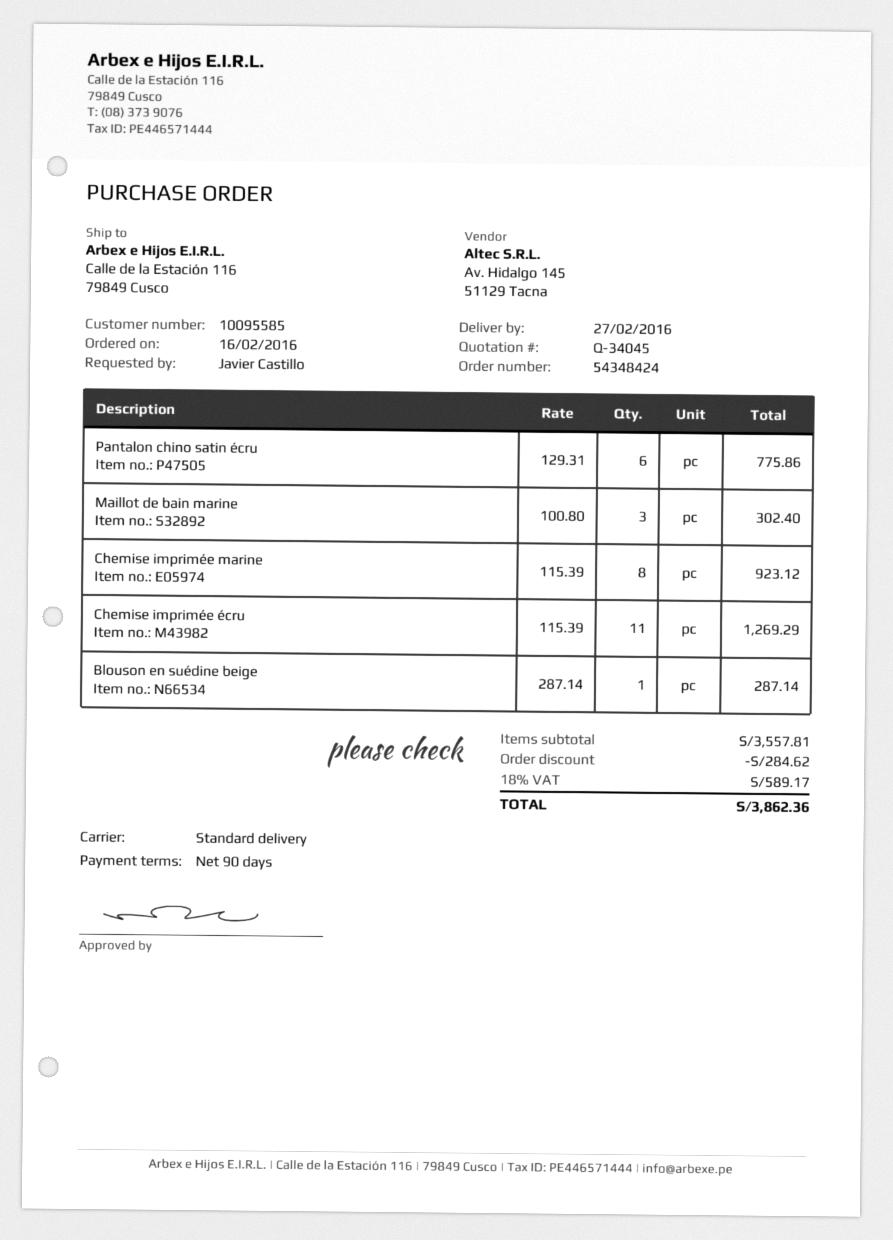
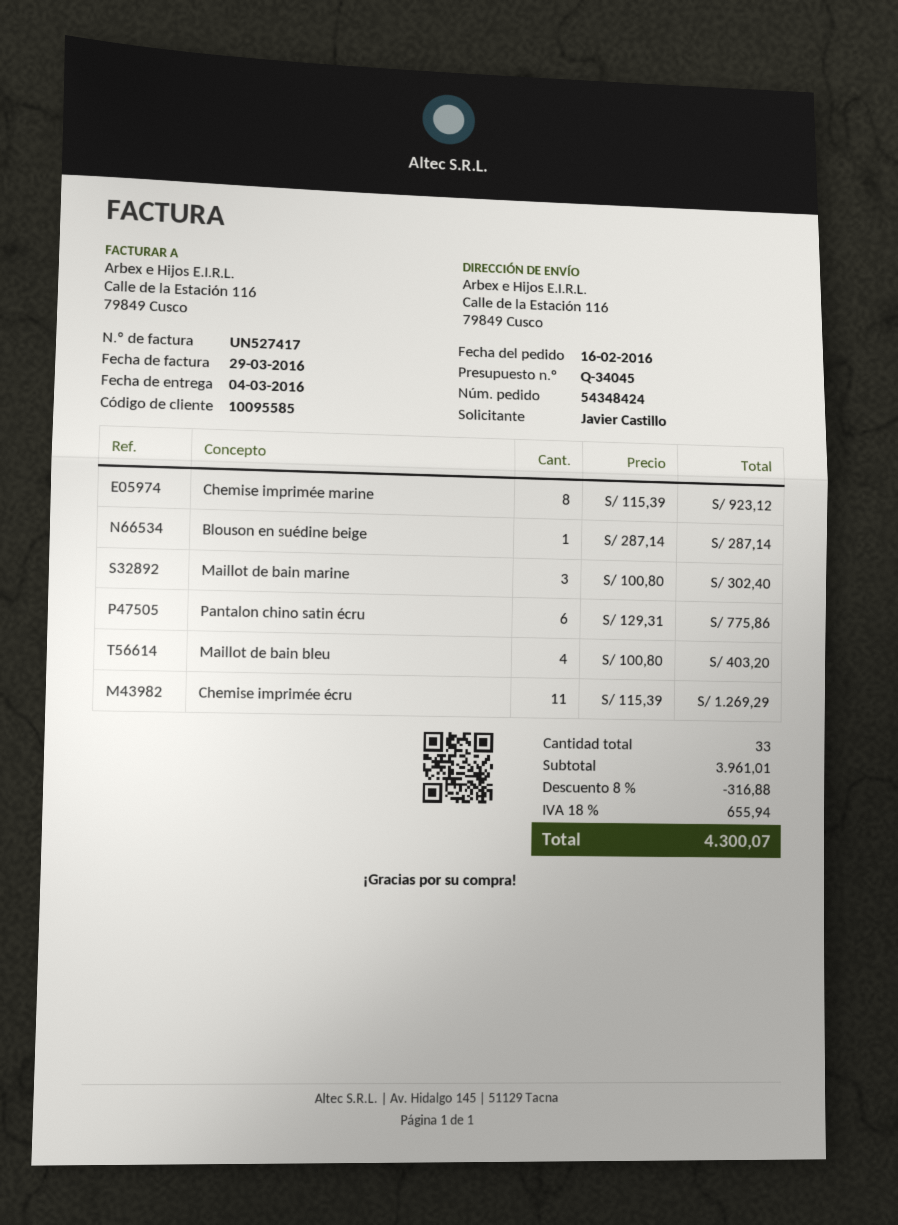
delivery date: 2016-02-27 -> 2016-03-04
Maillot de bain bleu: none -> 4 x 100.80 = 403.20
subtotal: 3557.81 -> 3961.01
discount: 284.62 -> 316.88
tax: 18% = 589.17 -> 18% = 655.94
total: 3862.36 -> 4300.07

